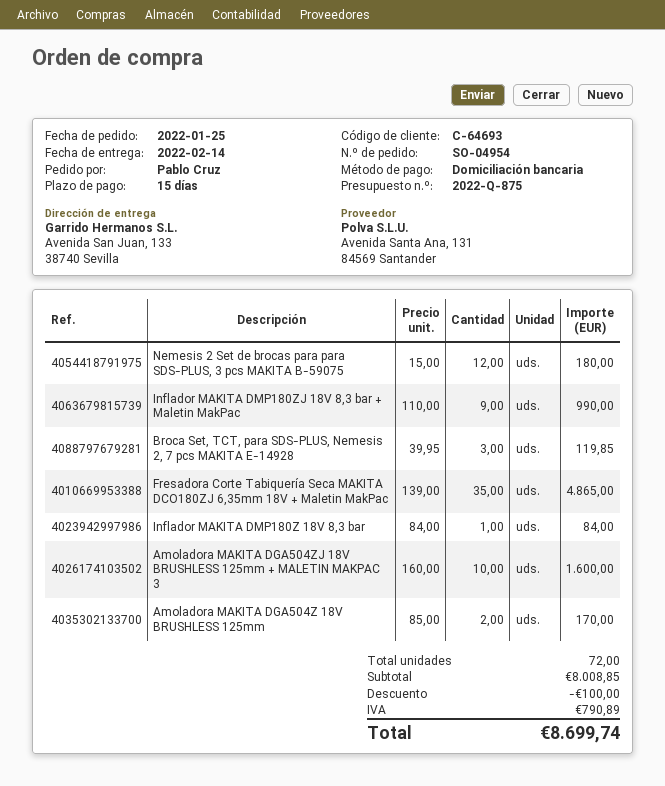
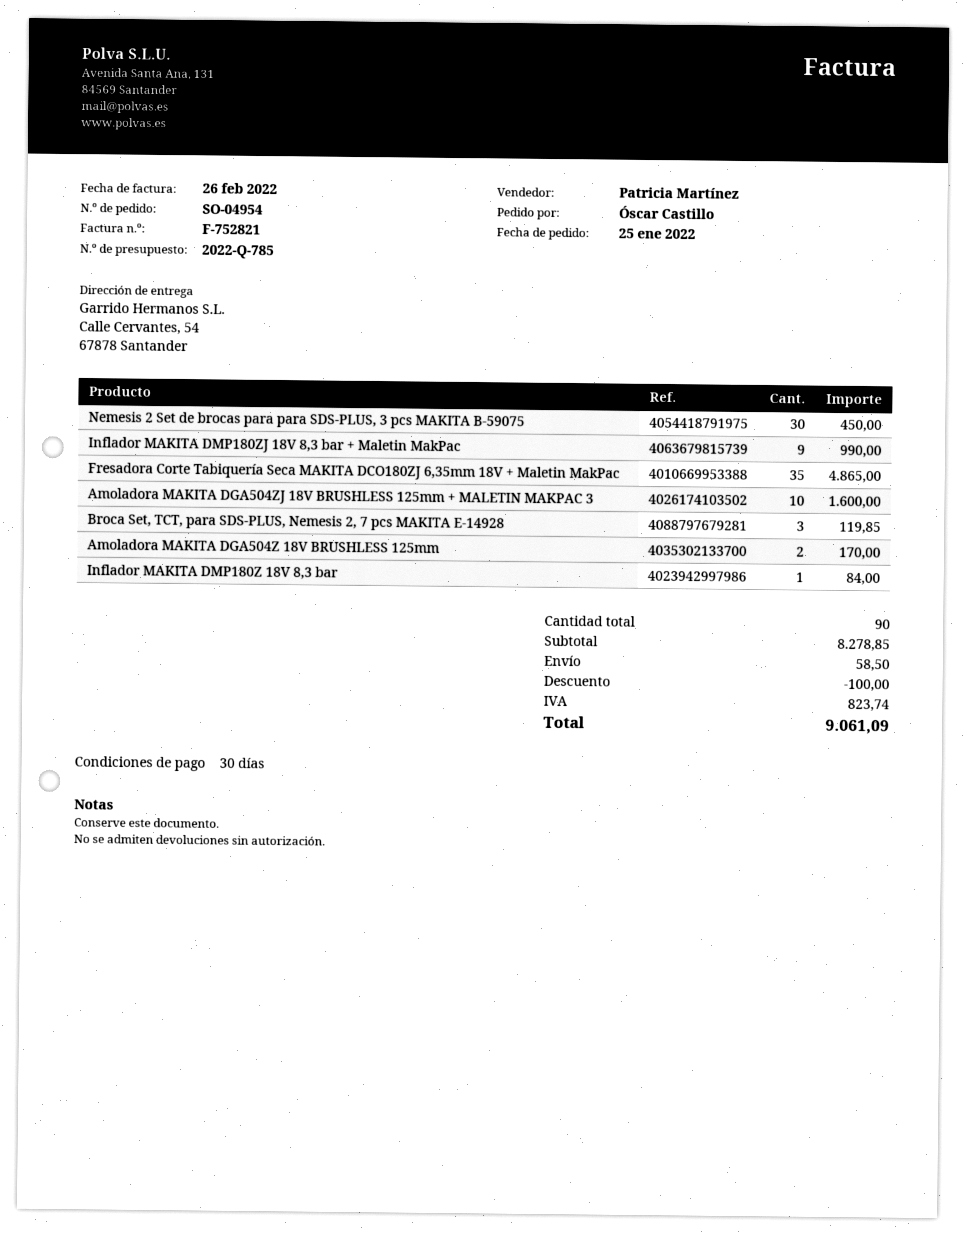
quote number: 2022-Q-875 -> 2022-Q-785
payment terms: 15 days -> 30 days
ordered by: Pablo Cruz -> Óscar Castillo
ship to: Avenida San Juan, 133, 38740 Sevilla -> Calle Cervantes, 54, 67878 Santander
Nemesis 2 Set de brocas para para SDS-PLUS, 3 pcs MAKITA B-59075: 12 for 180.00 -> 30 for 450.00
total quantity: 72 -> 90
subtotal: 8008.85 -> 8278.85
shipping: none -> 58.50
tax: 790.89 -> 823.74
total: 8699.74 -> 9061.09

